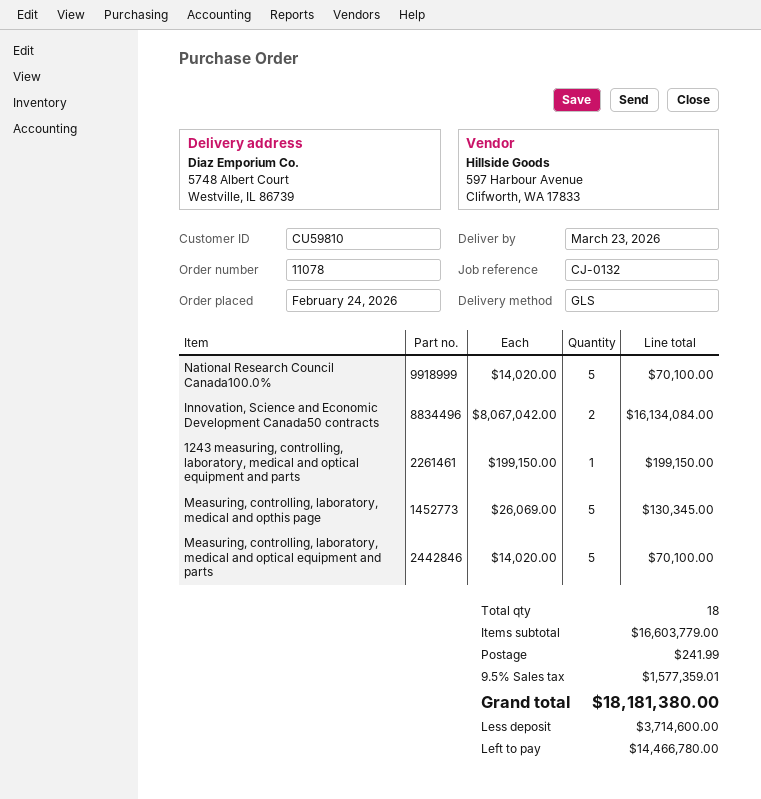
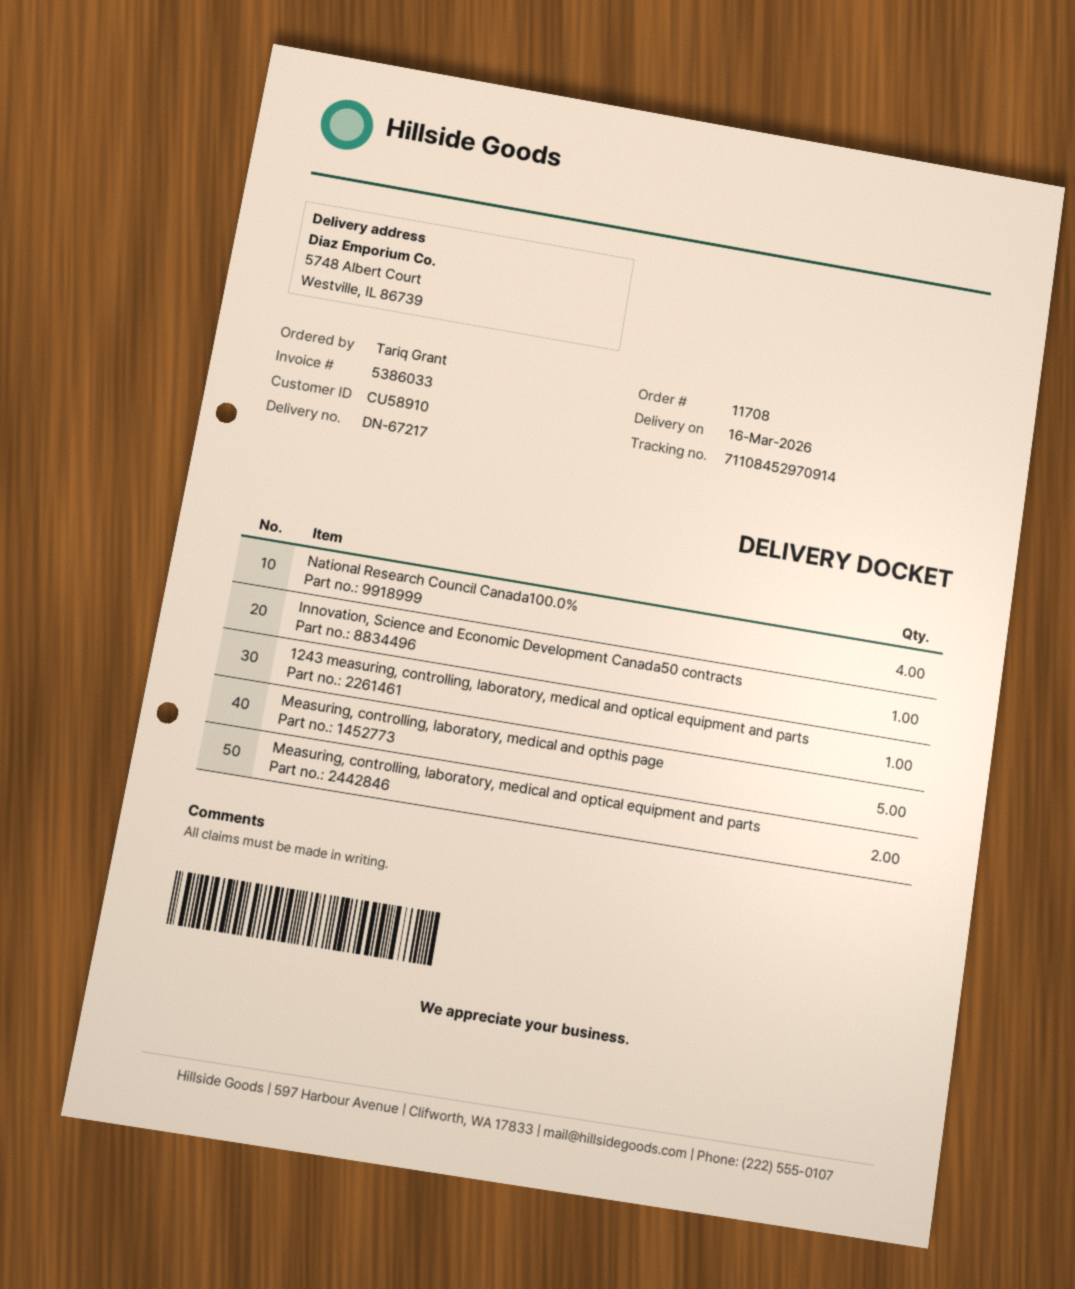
order number: 11078 -> 11708
delivery date: 2026-03-23 -> 2026-03-16
customer number: CU59810 -> CU58910
National Research Council Canada100.0%: 5 -> 4
Innovation, Science and Economic Development Canada50 contracts: 2 -> 1
Measuring, controlling, laboratory, medical and optical equipment and parts: 5 -> 2

